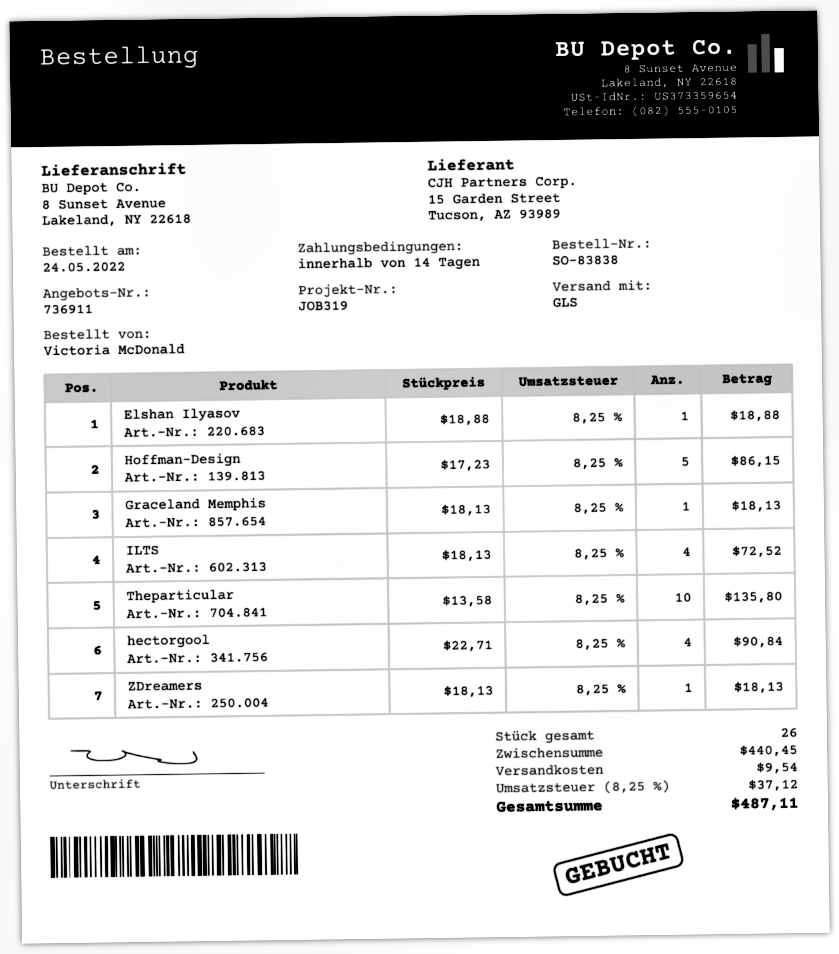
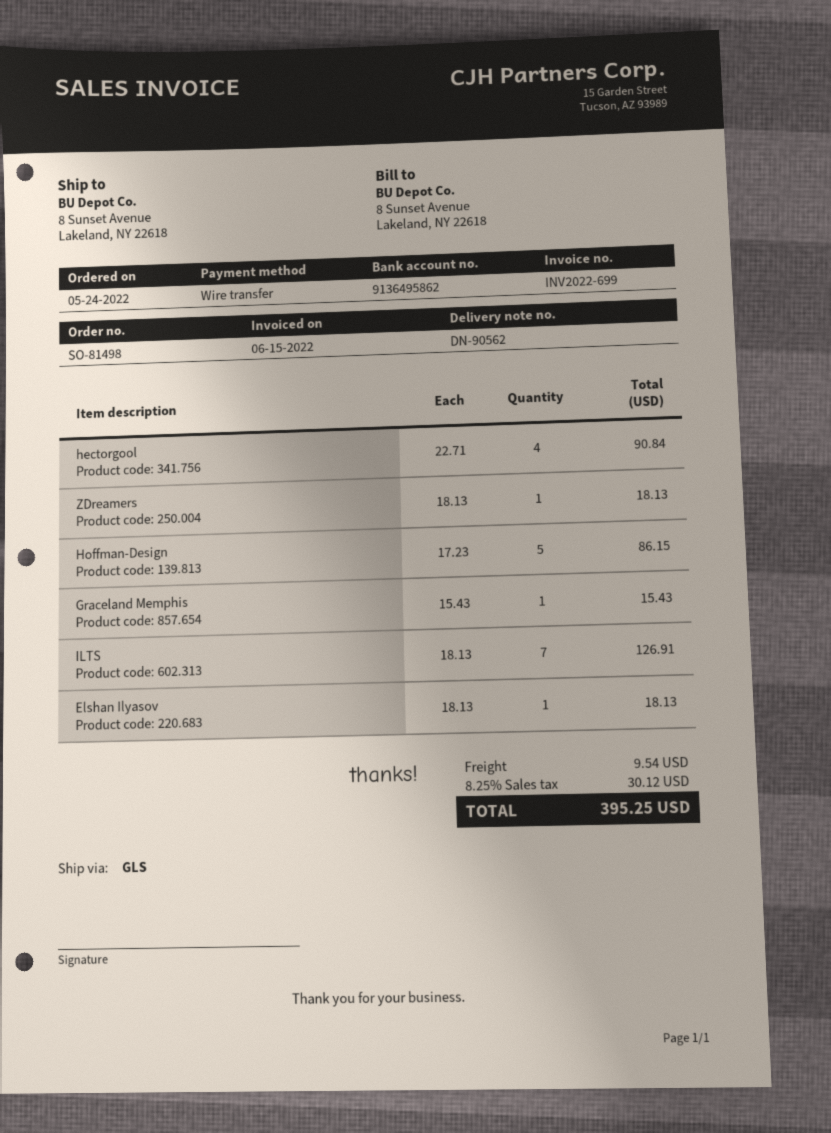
order number: SO-83838 -> SO-81498
Elshan Ilyasov: 1 x 18.88 = 18.88 -> 1 x 18.13 = 18.13
Graceland Memphis: 1 x 18.13 = 18.13 -> 1 x 15.43 = 15.43
ILTS: 4 x 18.13 = 72.52 -> 7 x 18.13 = 126.91
Theparticular: 10 x 13.58 = 135.80 -> none
tax: 8.25% = 37.12 -> 8.25% = 30.12
total: 487.11 -> 395.25

